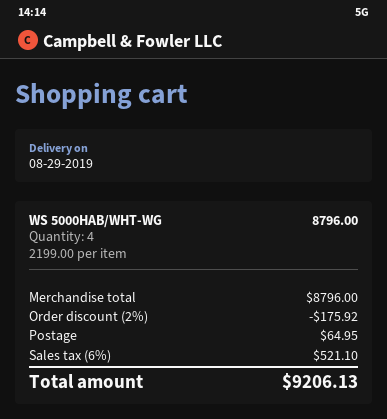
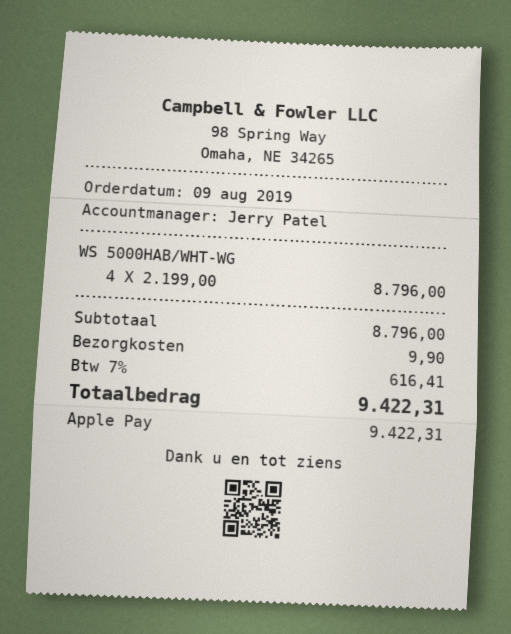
discount: 2% = 175.92 -> none
shipping: 64.95 -> 9.90
tax: 6% = 521.10 -> 7% = 616.41
total: 9206.13 -> 9422.31

